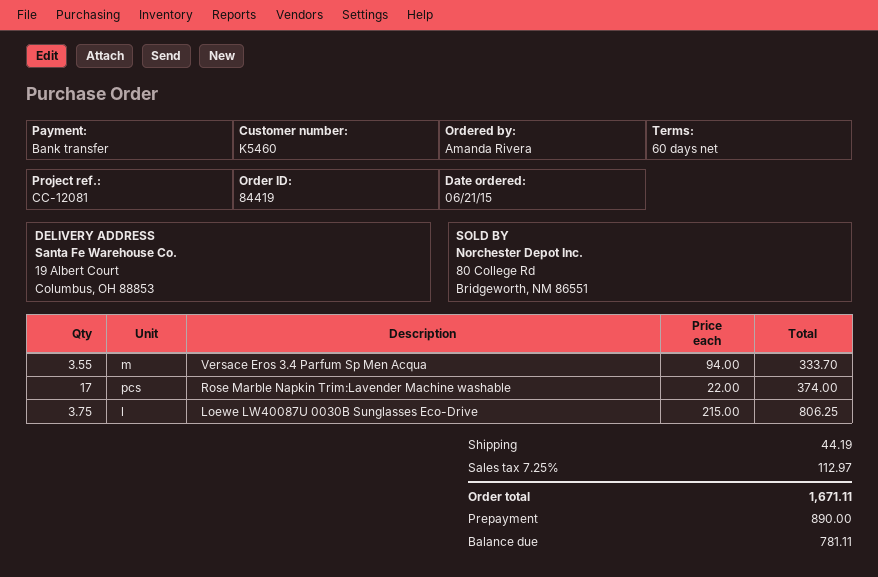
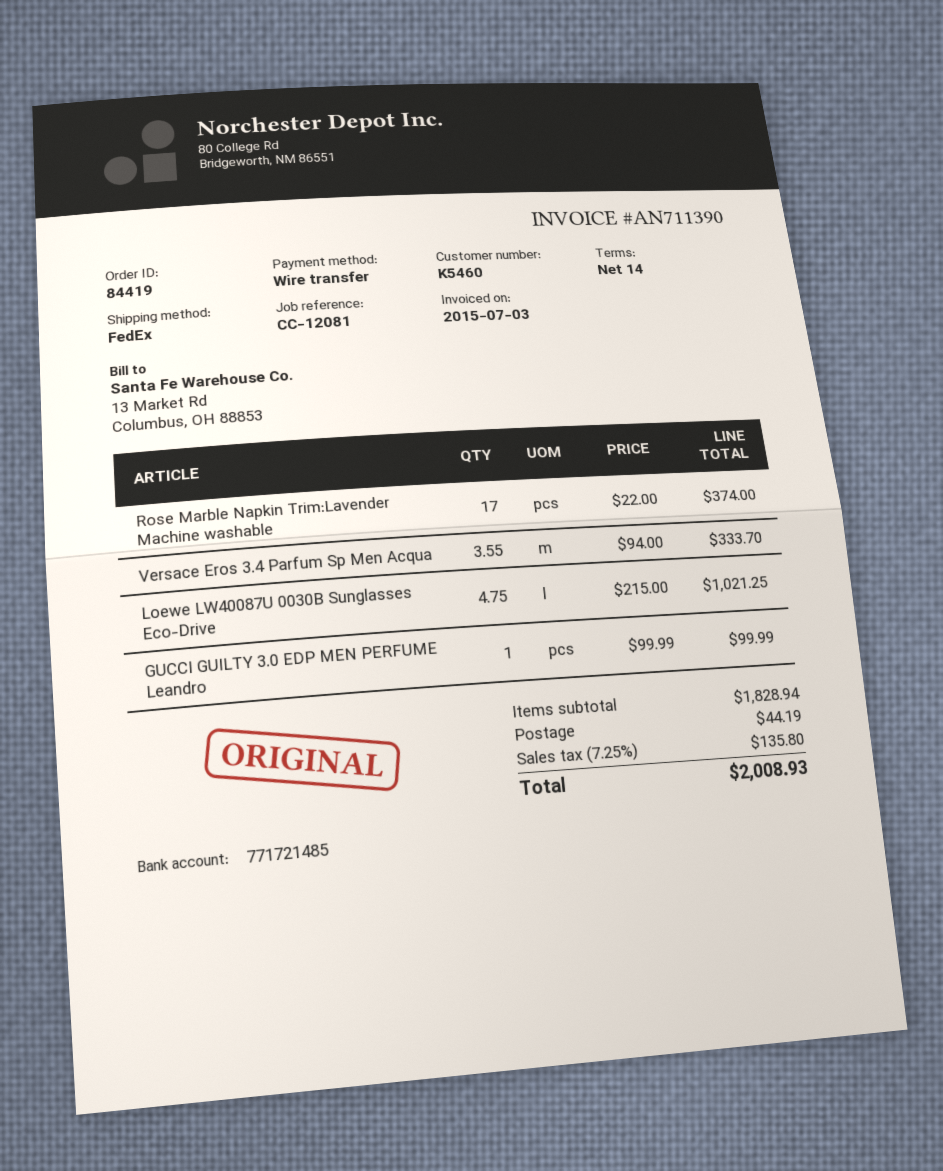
payment terms: 60 days -> 14 days
Loewe LW40087U 0030B Sunglasses Eco-Drive: 3.75 x 215.00 = 806.25 -> 4.75 x 215.00 = 1021.25
GUCCI GUILTY 3.0 EDP MEN PERFUME Leandro: none -> 1 x 99.99 = 99.99
tax: 7.25% = 112.97 -> 7.25% = 135.80
total: 1671.11 -> 2008.93

